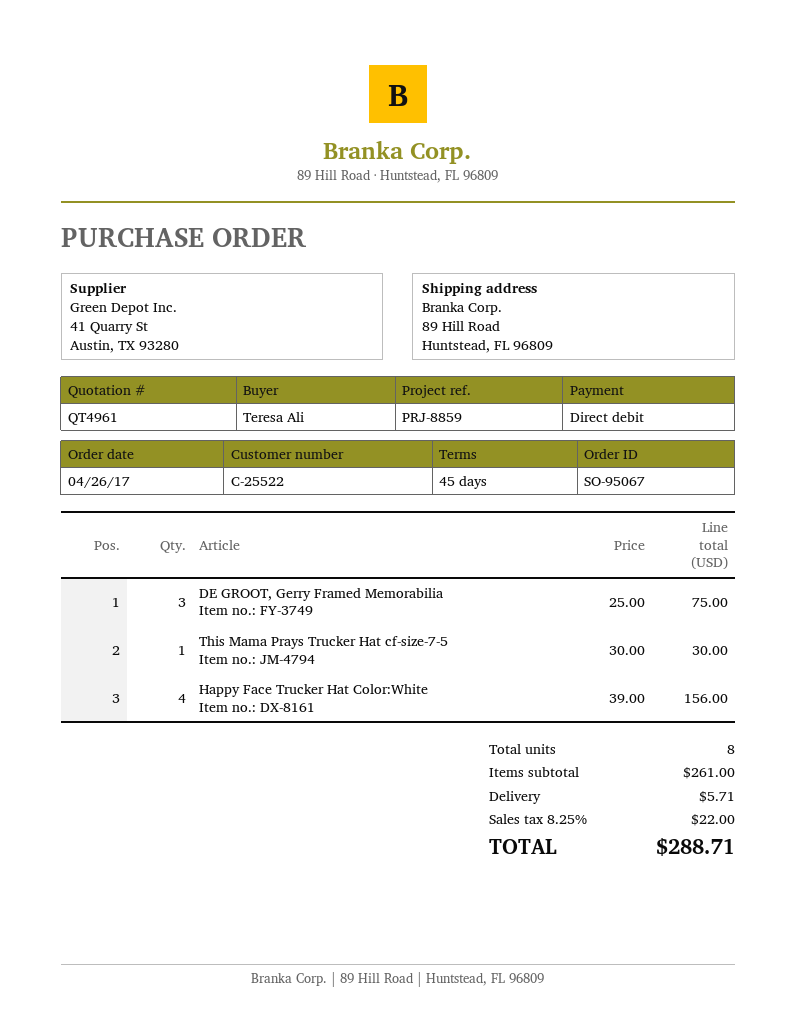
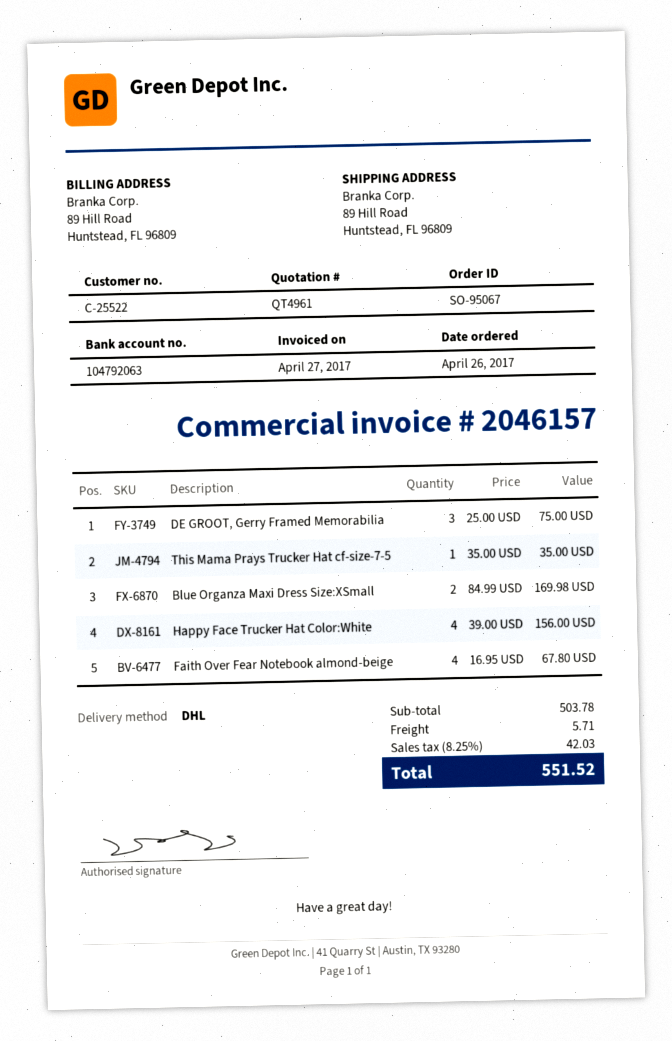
This Mama Prays Trucker Hat cf-size-7-5: 1 x 30.00 = 30.00 -> 1 x 35.00 = 35.00
Blue Organza Maxi Dress Size:XSmall: none -> 2 x 84.99 = 169.98
Faith Over Fear Notebook almond-beige: none -> 4 x 16.95 = 67.80
subtotal: 261.00 -> 503.78
tax: 8.25% = 22.00 -> 8.25% = 42.03
total: 288.71 -> 551.52

